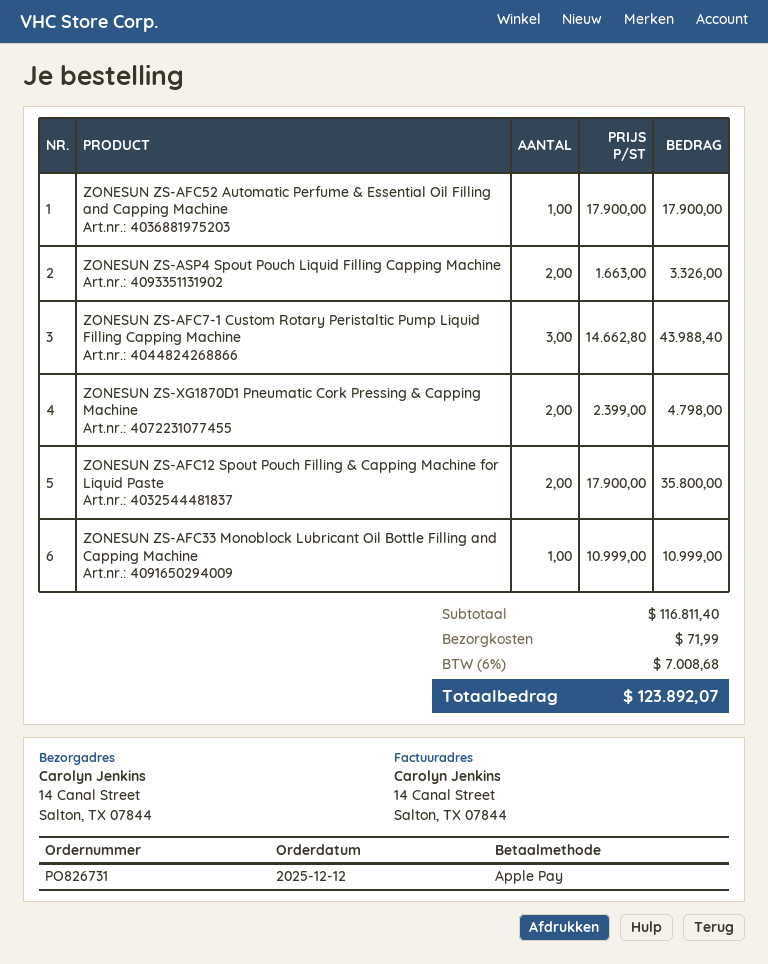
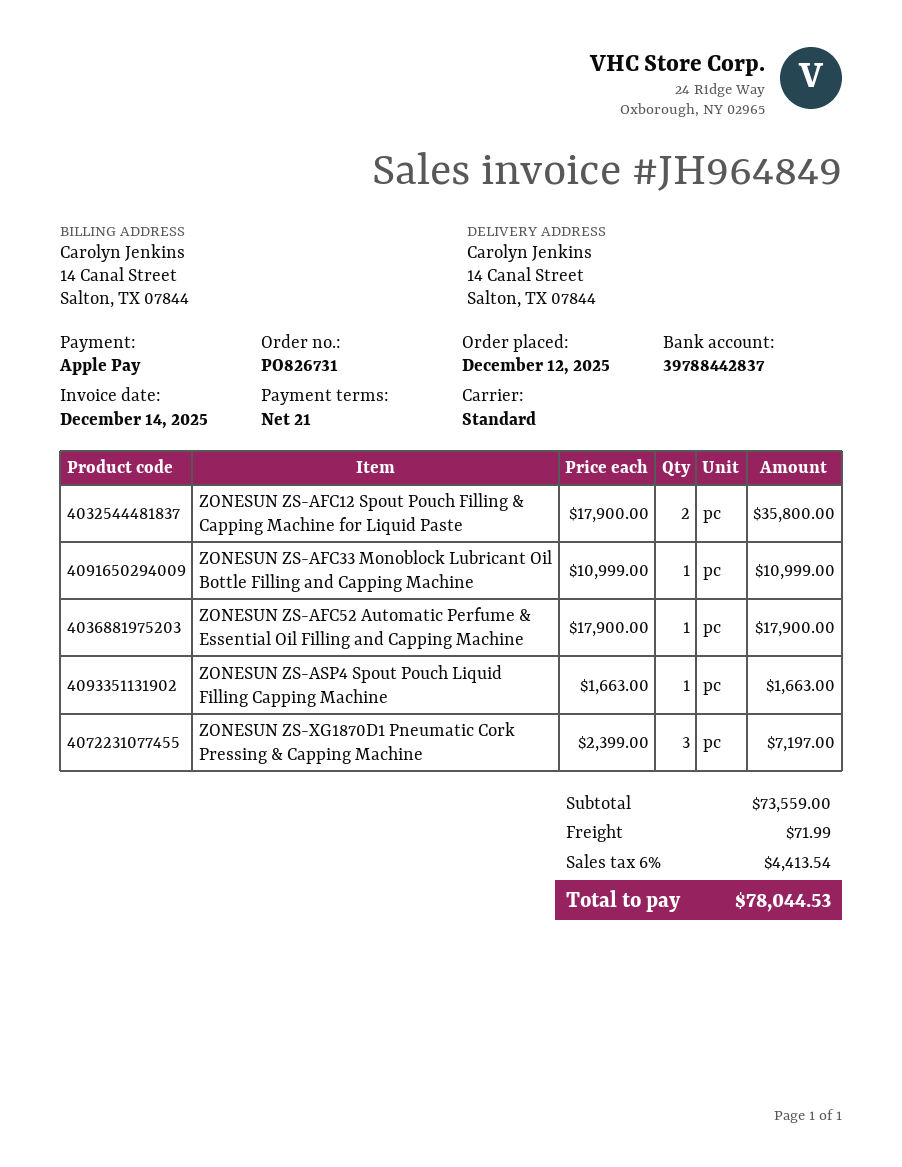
ZONESUN ZS-ASP4 Spout Pouch Liquid Filling Capping Machine: 2 x 1663.00 = 3326.00 -> 1 x 1663.00 = 1663.00
ZONESUN ZS-AFC7-1 Custom Rotary Peristaltic Pump Liquid Filling Capping Machine: 3 x 14662.80 = 43988.40 -> none
ZONESUN ZS-XG1870D1 Pneumatic Cork Pressing & Capping Machine: 2 x 2399.00 = 4798.00 -> 3 x 2399.00 = 7197.00
subtotal: 116811.40 -> 73559.00
tax: 6% = 7008.68 -> 6% = 4413.54
total: 123892.07 -> 78044.53

